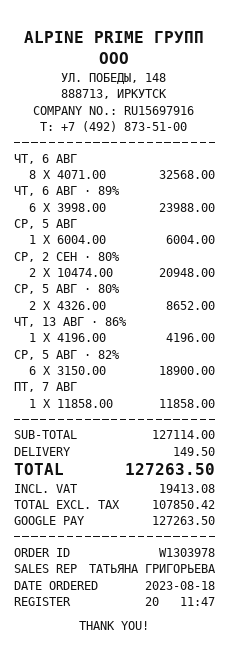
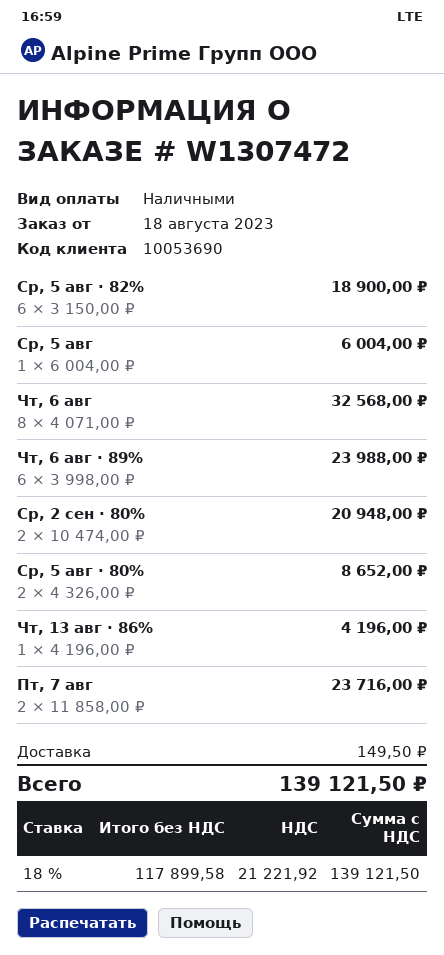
order number: W1303978 -> W1307472
payment method: Google Pay -> cash
ПТ, 7 АВГ: 1 x 11858.00 = 11858.00 -> 2 x 11858.00 = 23716.00
net: 107850.42 -> 117899.58
tax: 19413.08 -> 21221.92
total: 127263.50 -> 139121.50

